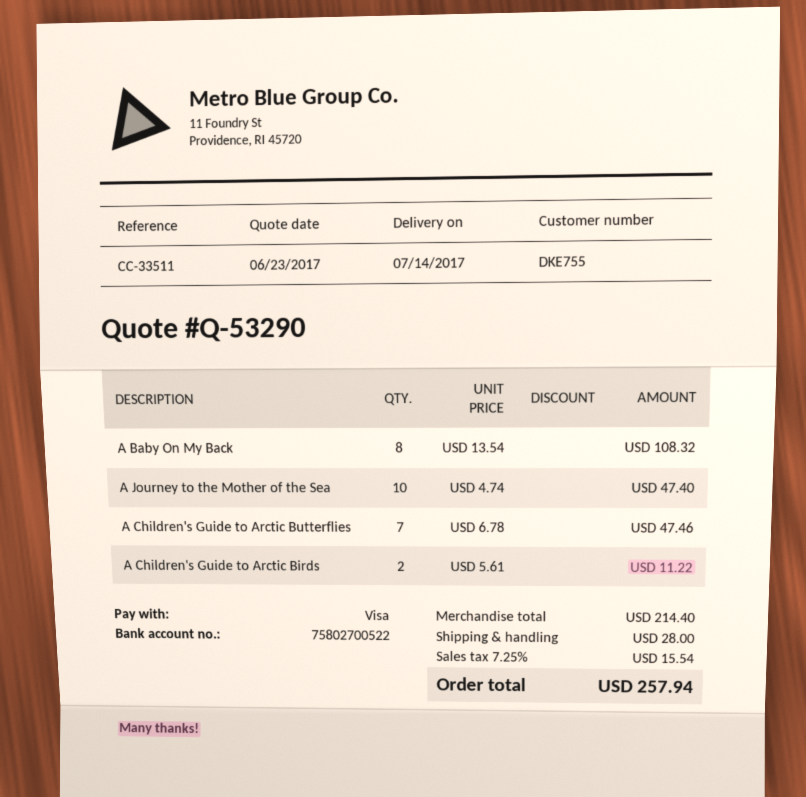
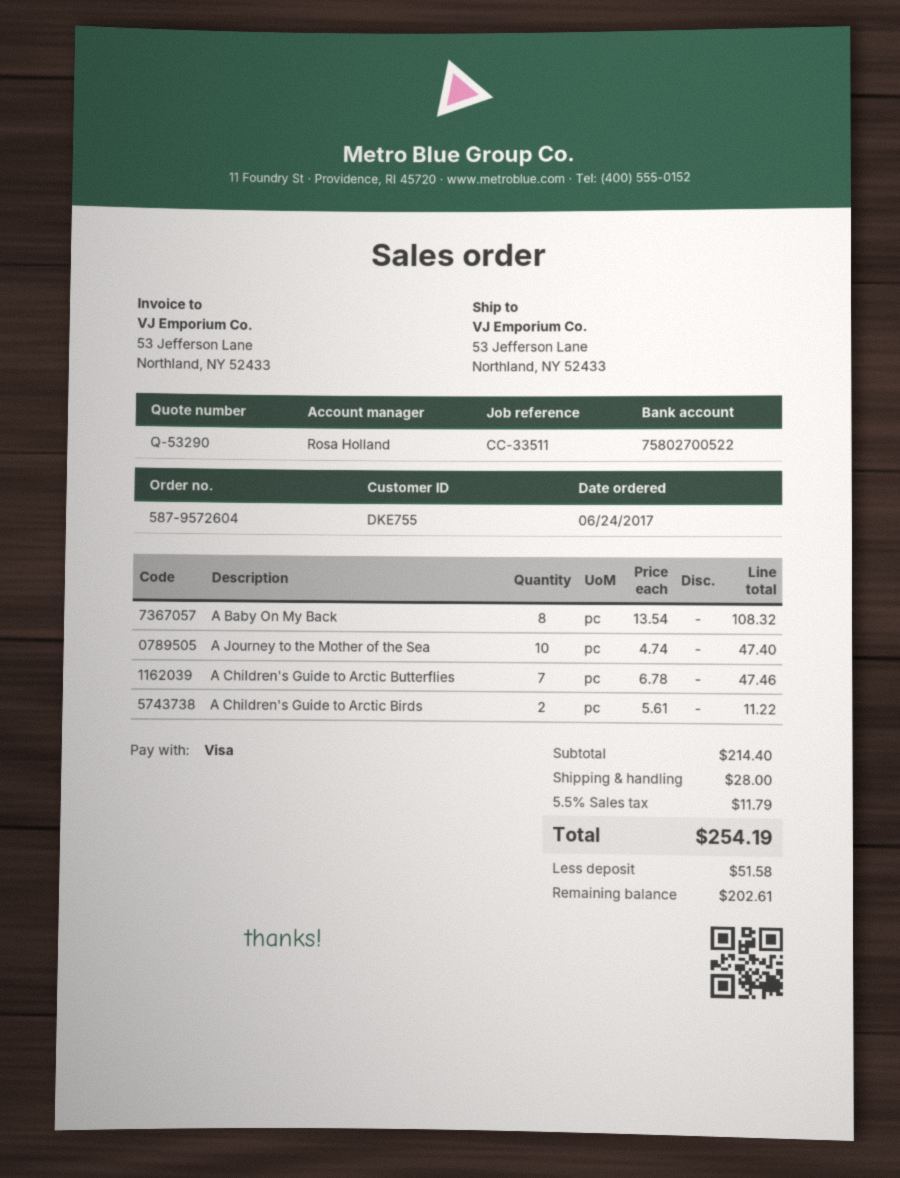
tax: 7.25% = 15.54 -> 5.5% = 11.79
total: 257.94 -> 254.19

